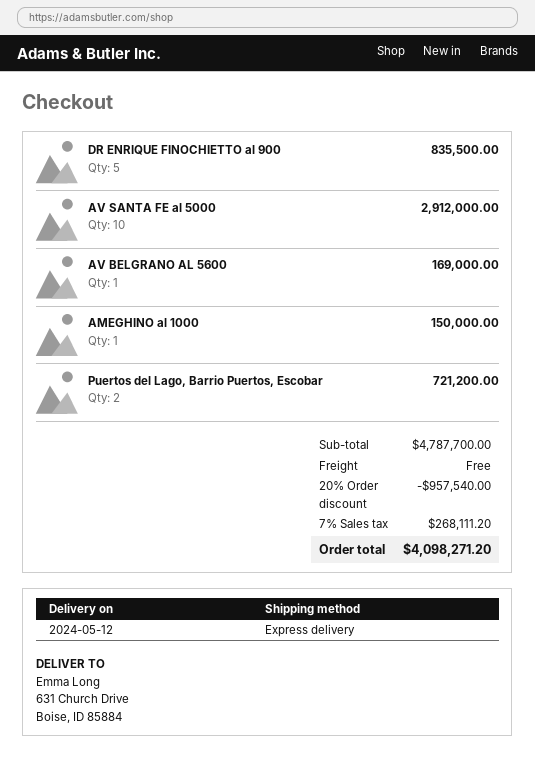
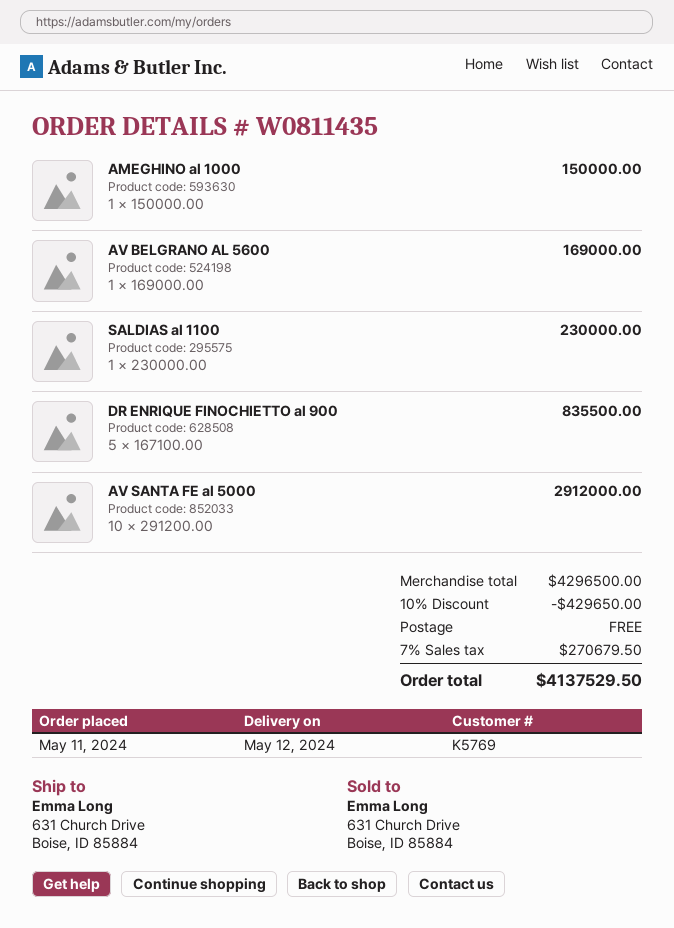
Puertos del Lago, Barrio Puertos, Escobar: 2 for 721200.00 -> none
SALDIAS al 1100: none -> 1 for 230000.00
subtotal: 4787700.00 -> 4296500.00
discount: 20% = 957540.00 -> 10% = 429650.00
tax: 7% = 268111.20 -> 7% = 270679.50
total: 4098271.20 -> 4137529.50

